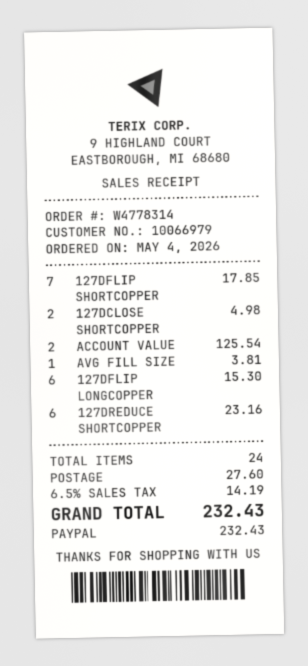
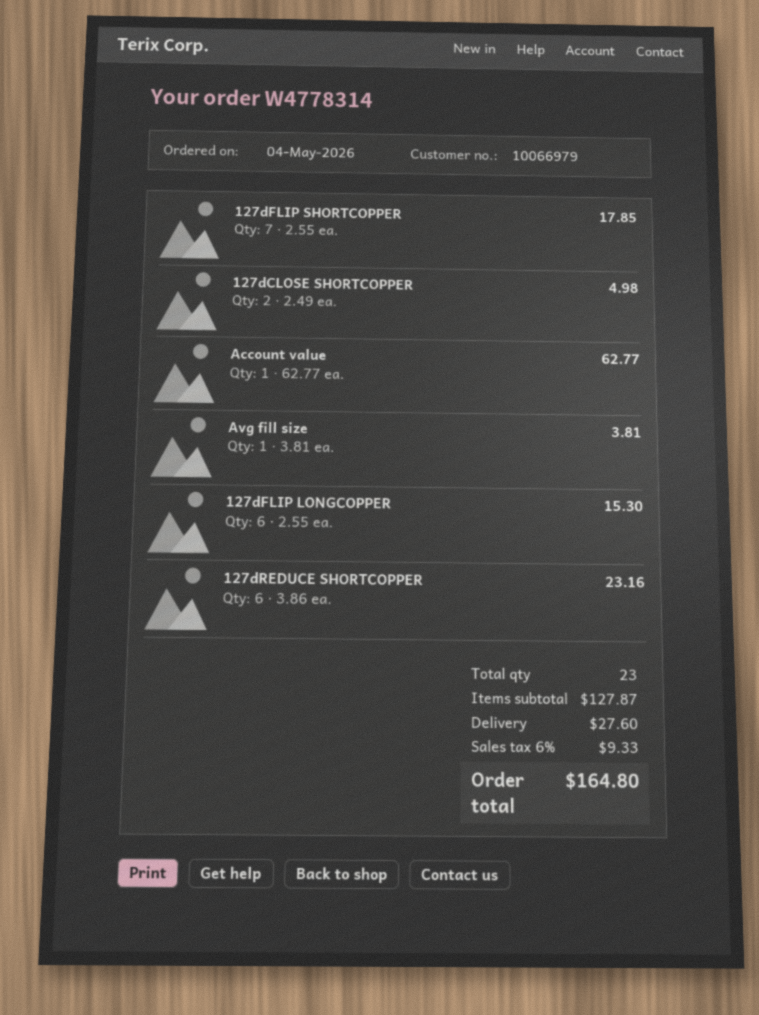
ACCOUNT VALUE: 2 for 125.54 -> 1 for 62.77
total quantity: 24 -> 23
tax: 6.5% = 14.19 -> 6% = 9.33
total: 232.43 -> 164.80

